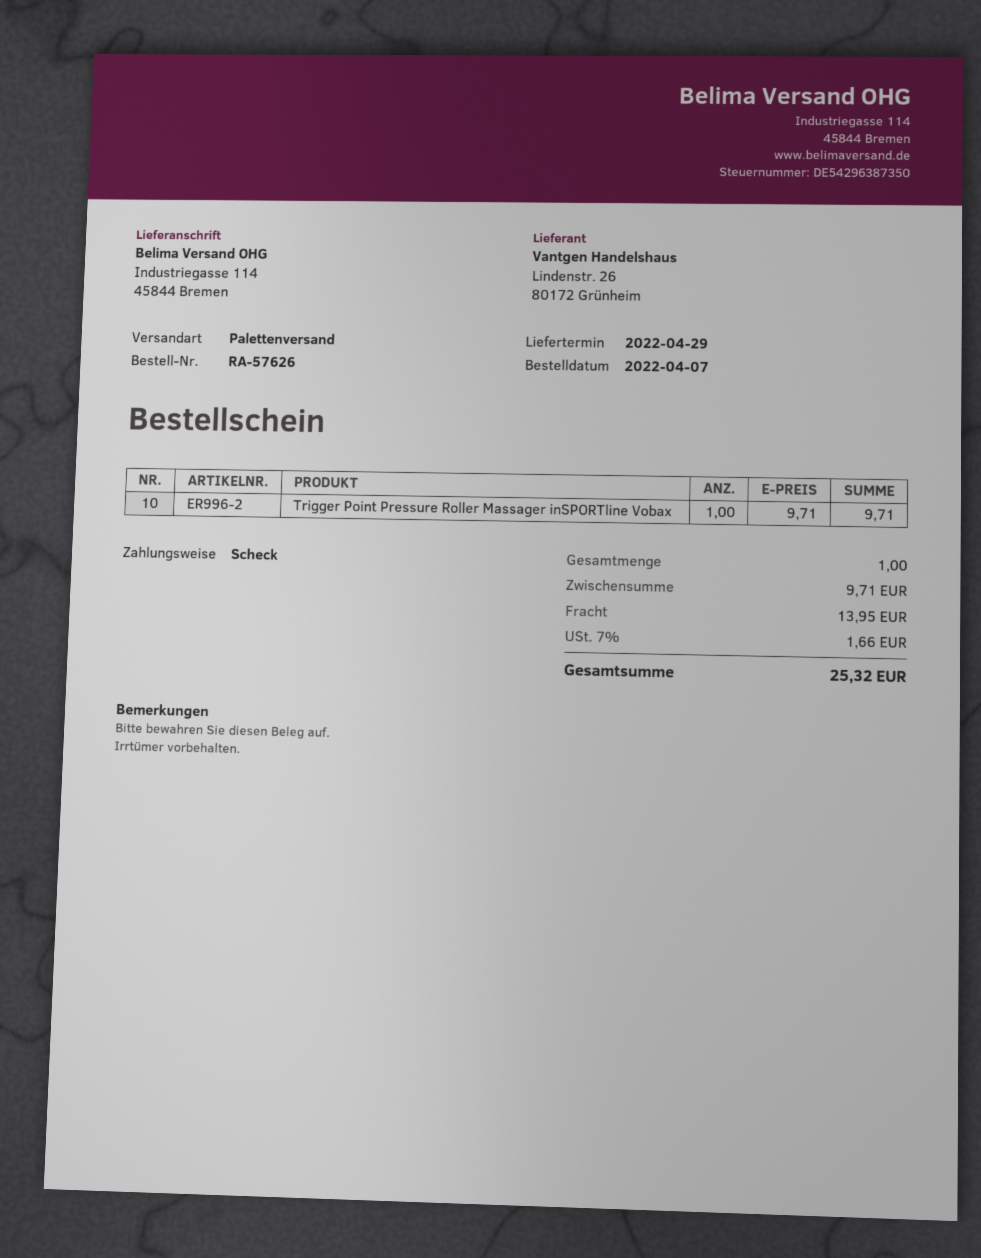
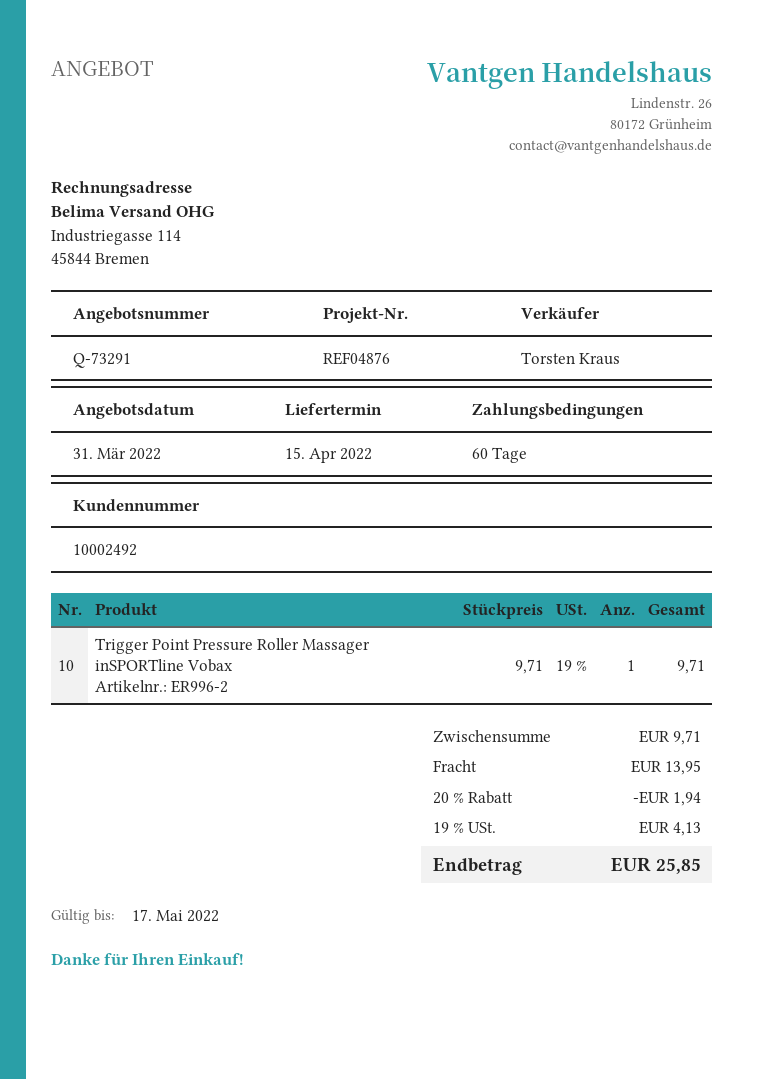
delivery date: 2022-04-29 -> 2022-04-15
discount: none -> 20% = 1.94
tax: 7% = 1.66 -> 19% = 4.13
total: 25.32 -> 25.85

